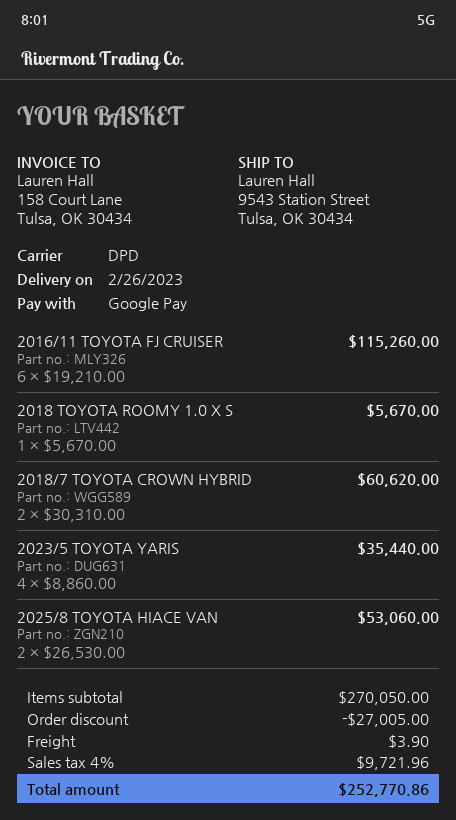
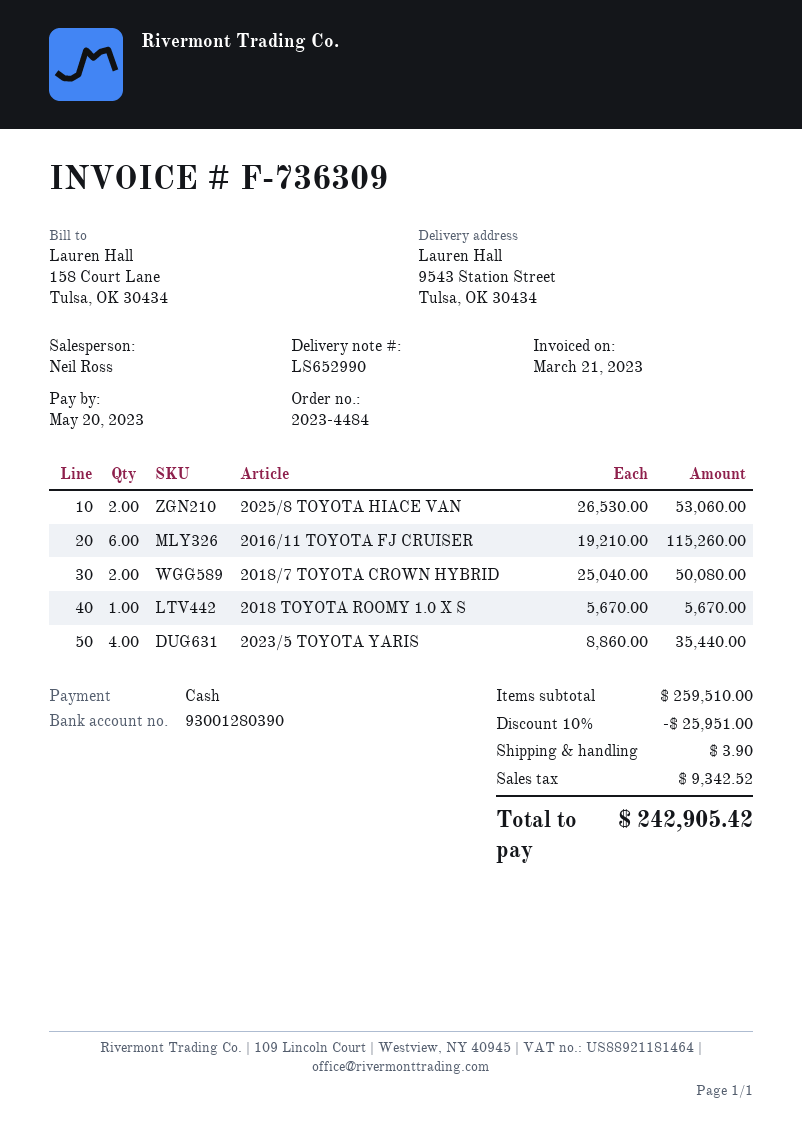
payment method: Google Pay -> cash
2018/7 TOYOTA CROWN HYBRID: 2 x 30310.00 = 60620.00 -> 2 x 25040.00 = 50080.00
subtotal: 270050.00 -> 259510.00
discount: 27005.00 -> 25951.00
tax: 9721.96 -> 9342.52
total: 252770.86 -> 242905.42

